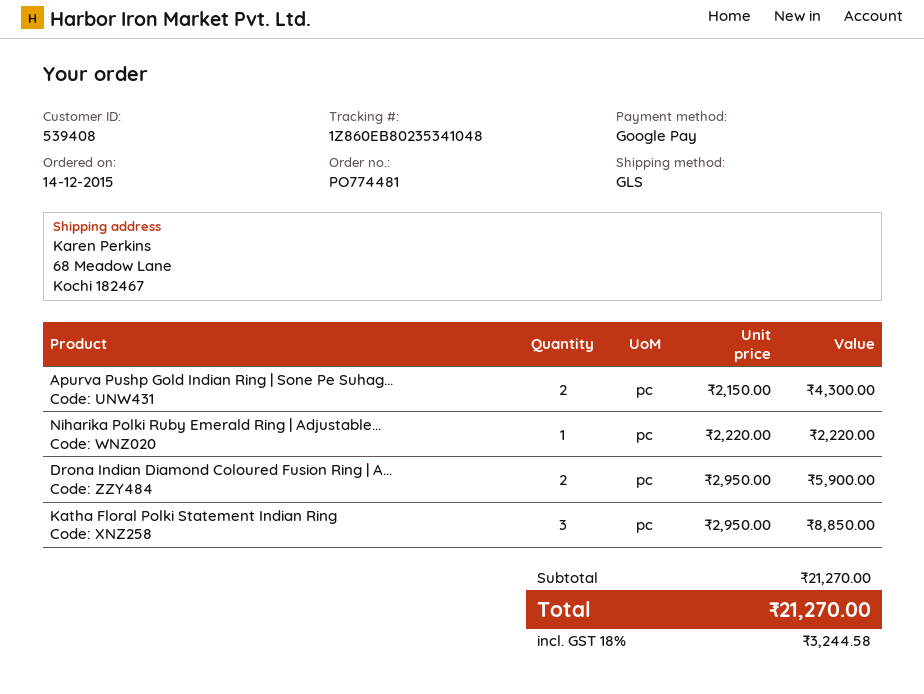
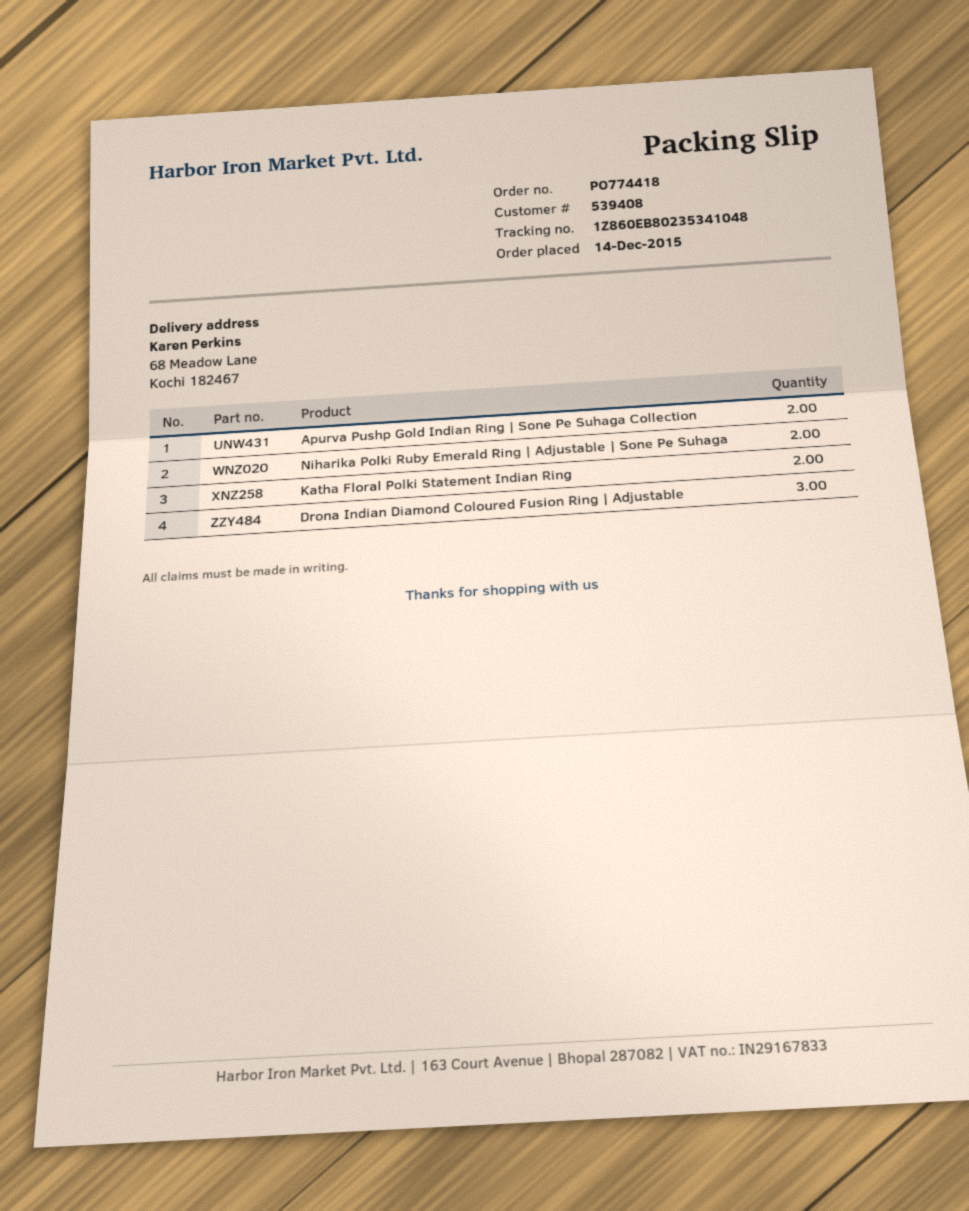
order number: PO774481 -> PO774418
Niharika Polki Ruby Emerald Ring | Adjustable...: 1 -> 2
Drona Indian Diamond Coloured Fusion Ring | A...: 2 -> 3
Katha Floral Polki Statement Indian Ring: 3 -> 2

